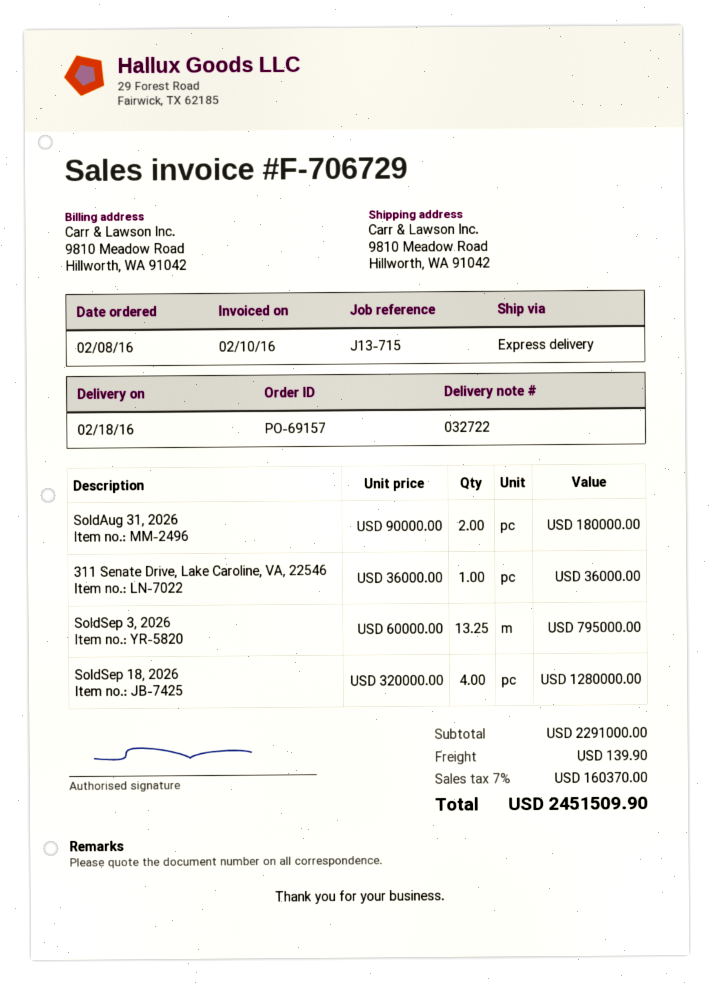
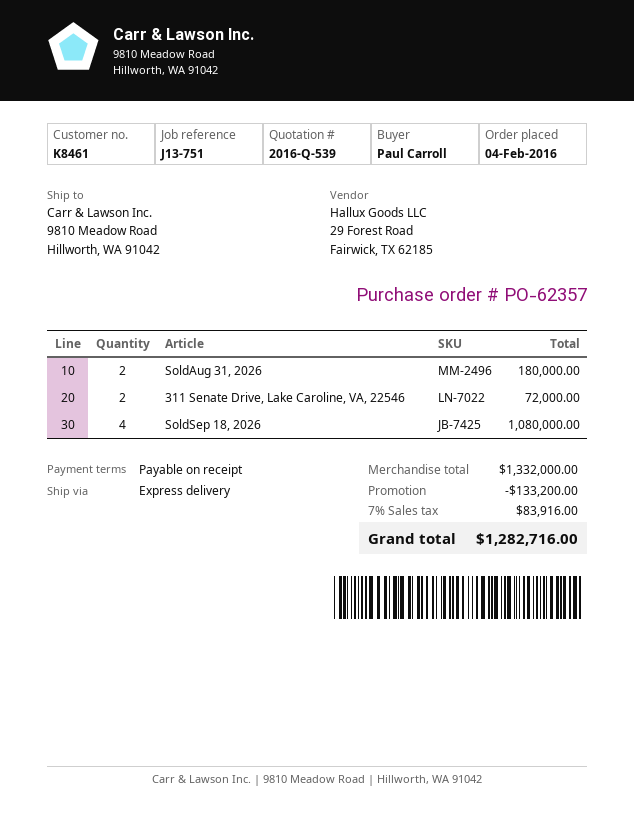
order number: PO-69157 -> PO-62357
order date: 2016-02-08 -> 2016-02-04
reference: J13-715 -> J13-751
311 Senate Drive, Lake Caroline, VA, 22546: 1 for 36000.00 -> 2 for 72000.00
SoldSep 3, 2026: 13.25 for 795000.00 -> none
SoldSep 18, 2026: 4 for 1280000.00 -> 4 for 1080000.00
subtotal: 2291000.00 -> 1332000.00
discount: none -> 133200.00
shipping: 139.90 -> none
tax: 7% = 160370.00 -> 7% = 83916.00
total: 2451509.90 -> 1282716.00

